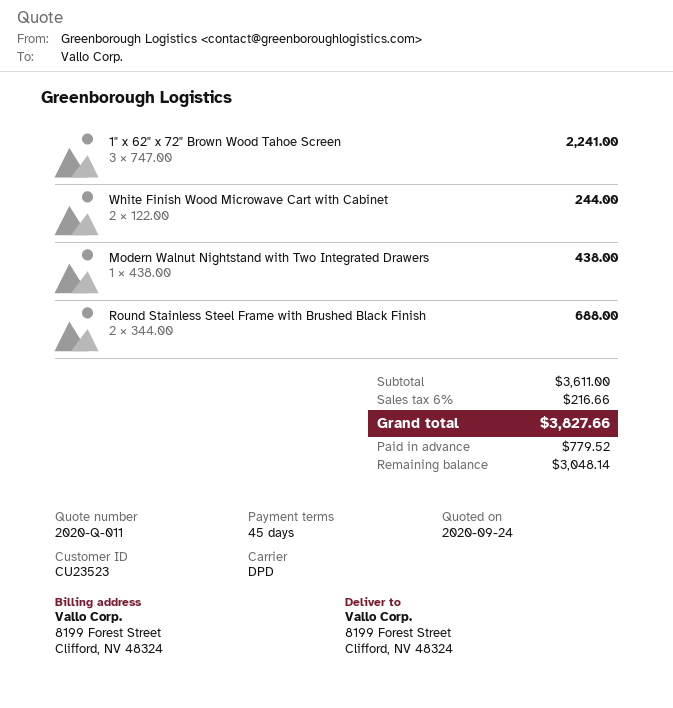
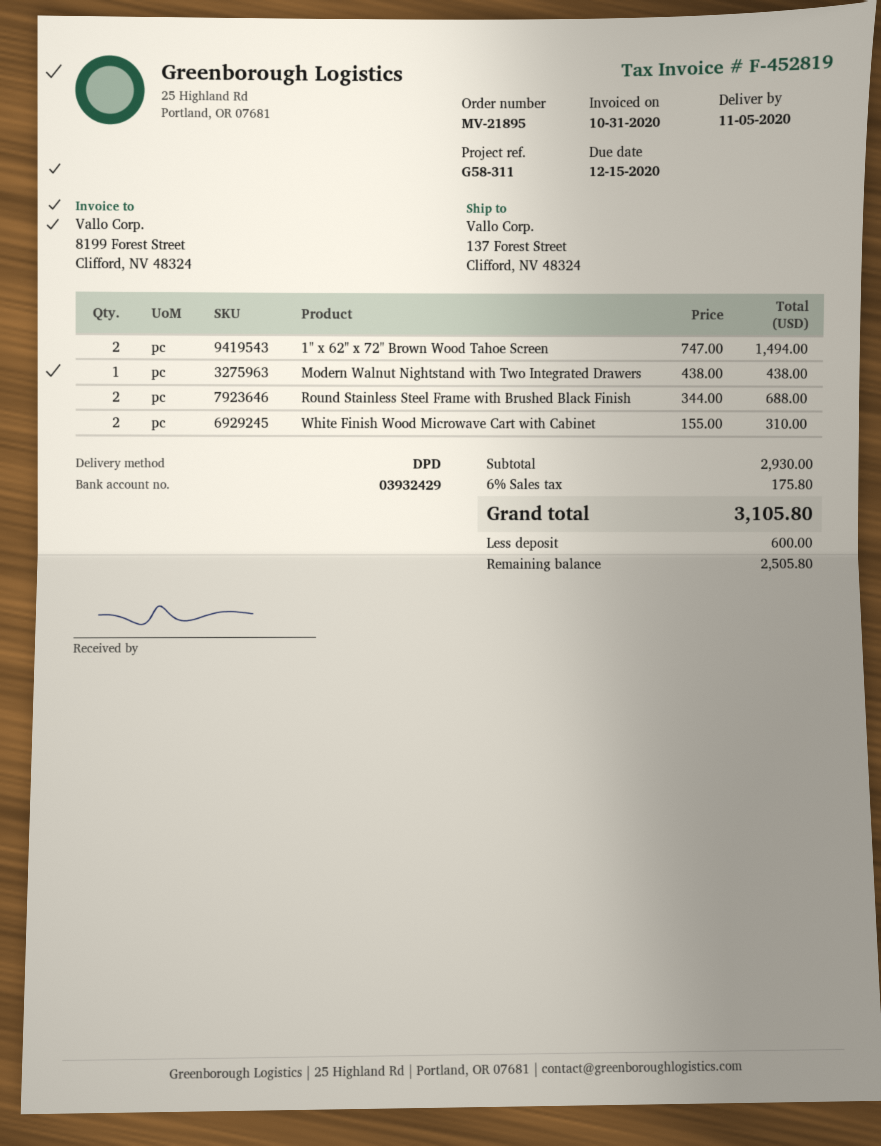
ship to: 8199 Forest Street, Clifford, NV 48324 -> 137 Forest Street, Clifford, NV 48324
1" x 62" x 72" Brown Wood Tahoe Screen: 3 x 747.00 = 2241.00 -> 2 x 747.00 = 1494.00
White Finish Wood Microwave Cart with Cabinet: 2 x 122.00 = 244.00 -> 2 x 155.00 = 310.00
subtotal: 3611.00 -> 2930.00
tax: 6% = 216.66 -> 6% = 175.80
total: 3827.66 -> 3105.80
deposit: 779.52 -> 600.00
balance: 3048.14 -> 2505.80

